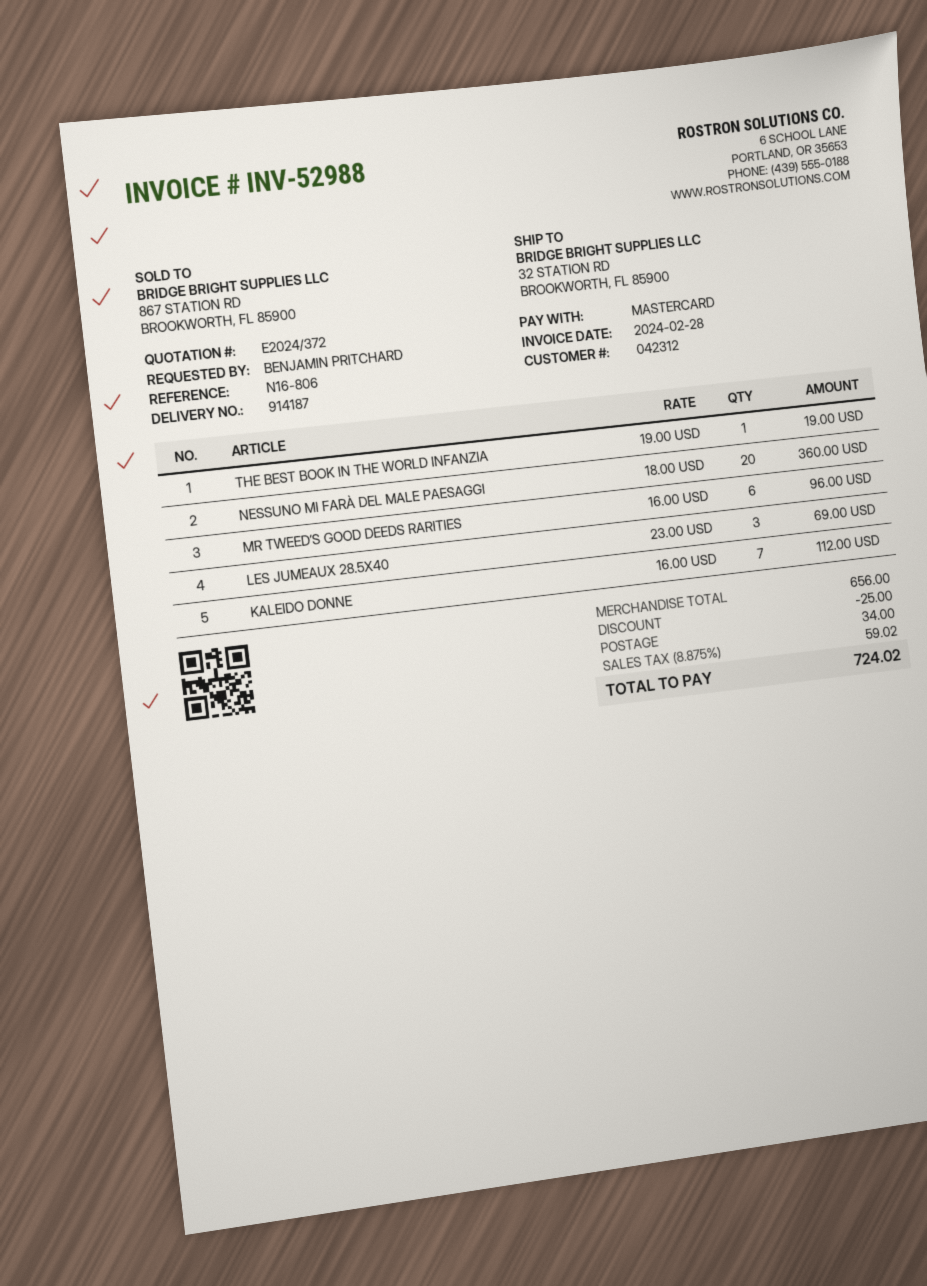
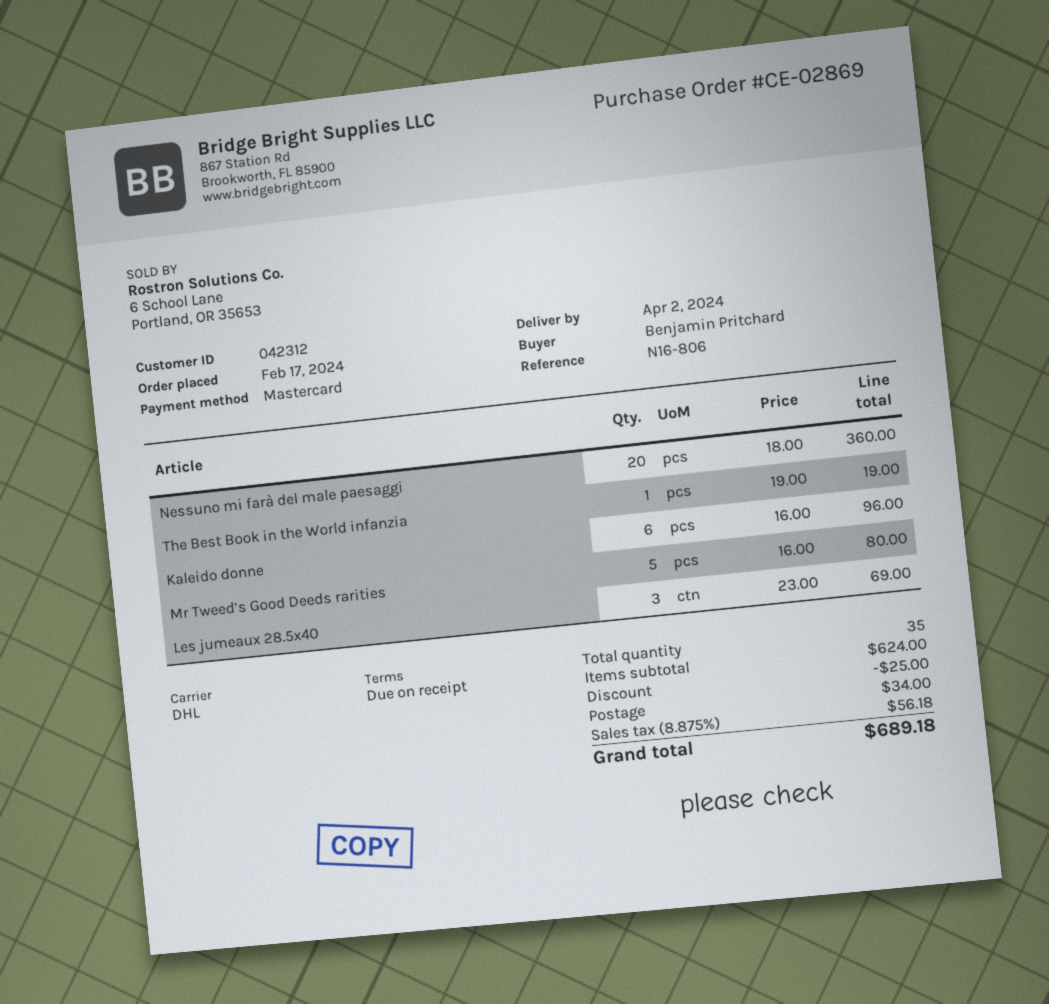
MR TWEED’S GOOD DEEDS RARITIES: 6 x 16.00 = 96.00 -> 5 x 16.00 = 80.00
KALEIDO DONNE: 7 x 16.00 = 112.00 -> 6 x 16.00 = 96.00
subtotal: 656.00 -> 624.00
tax: 8.875% = 59.02 -> 8.875% = 56.18
total: 724.02 -> 689.18

